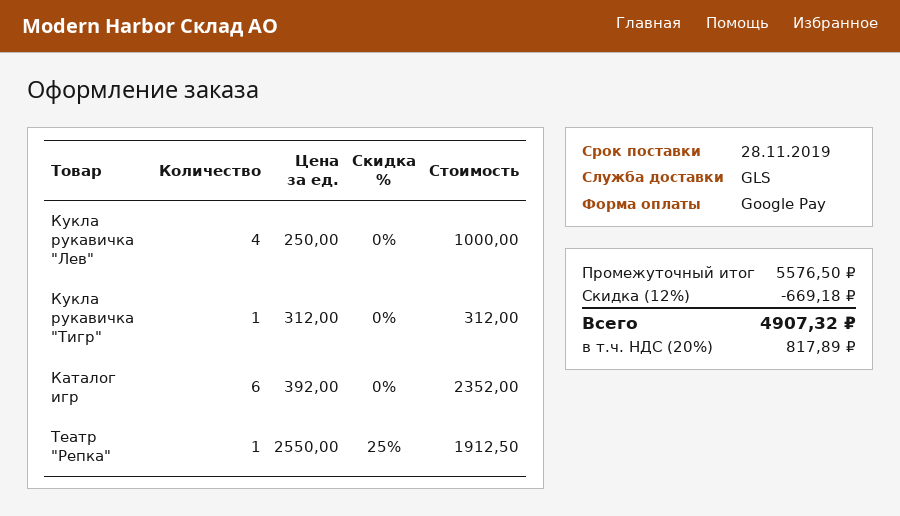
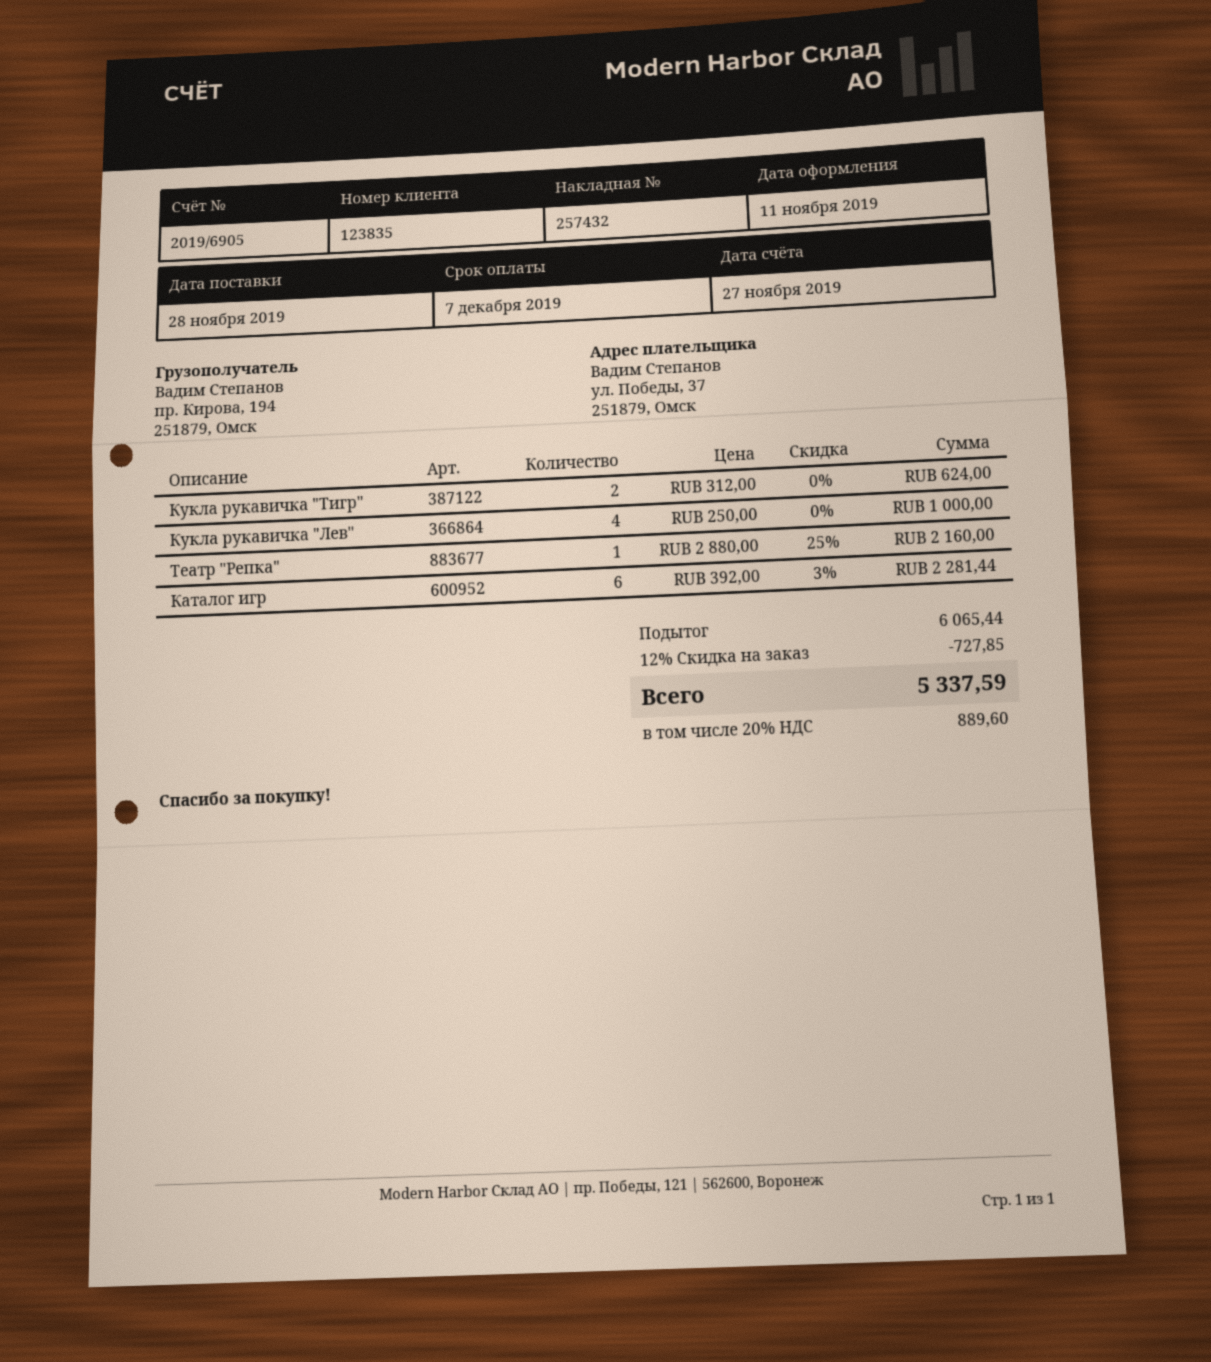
Кукла рукавичка "Тигр": 1 x 312.00 = 312.00 -> 2 x 312.00 = 624.00
Каталог игр: 6 x 392.00 = 2352.00 -> 6 x 392.00 - 3% = 2281.44
Театр "Репка": 1 x 2550.00 - 25% = 1912.50 -> 1 x 2880.00 - 25% = 2160.00
subtotal: 5576.50 -> 6065.44
discount: 12% = 669.18 -> 12% = 727.85
tax: 20% = 817.89 -> 20% = 889.60
total: 4907.32 -> 5337.59

